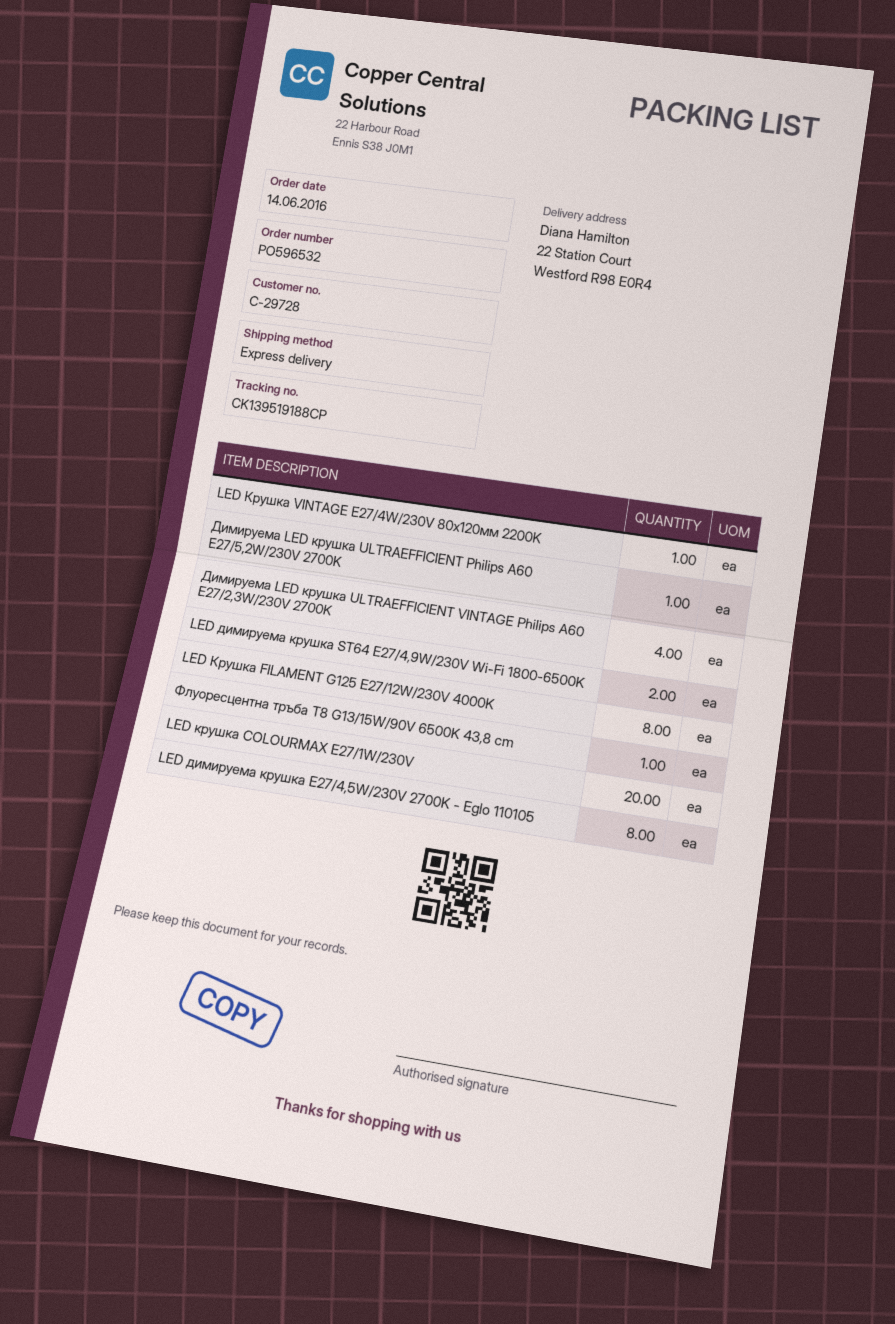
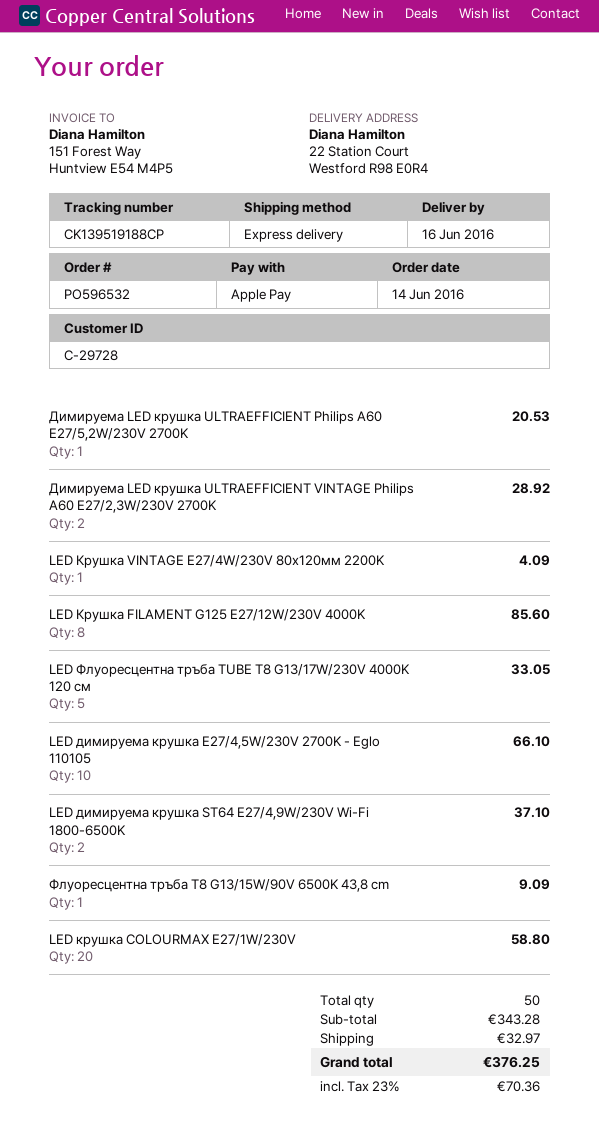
Димируема LED крушка ULTRAEFFICIENT VINTAGE Philips A60 E27/2,3W/230V 2700K: 4 -> 2
LED димируема крушка E27/4,5W/230V 2700K - Eglo 110105: 8 -> 10
LED Флуоресцентна тръба TUBE T8 G13/17W/230V 4000K 120 см: none -> 5

